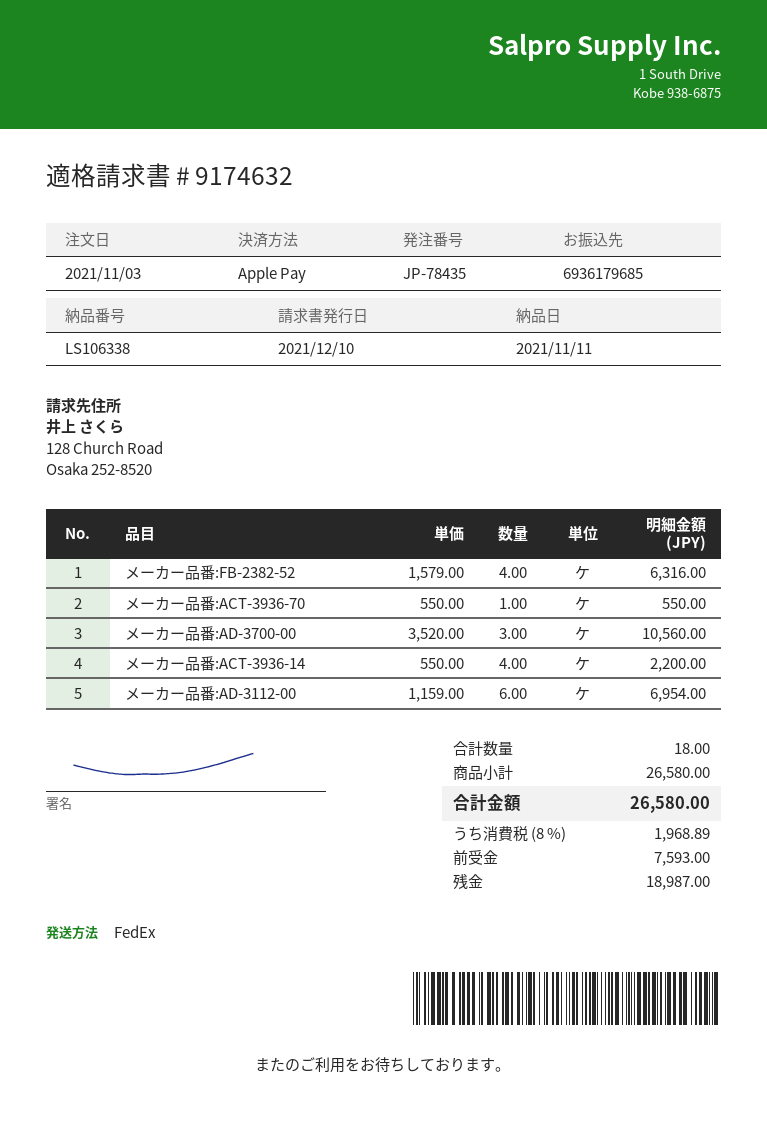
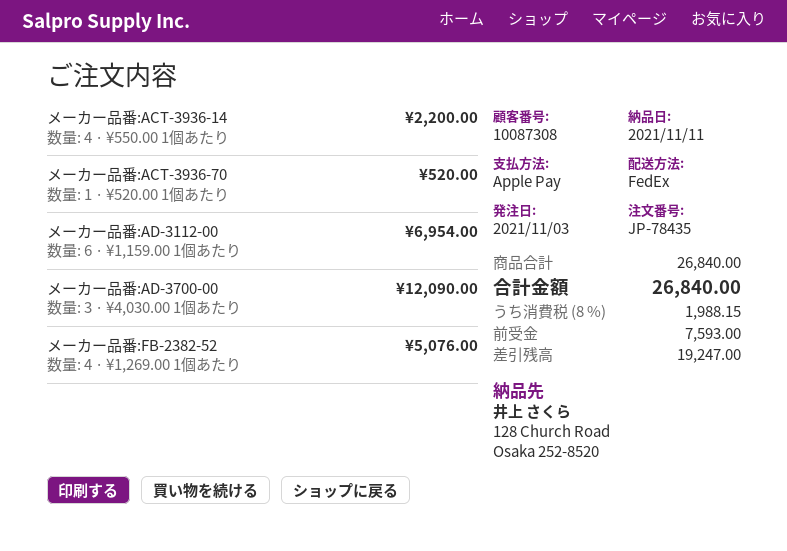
メーカー品番:FB-2382-52: 4 x 1579.00 = 6316.00 -> 4 x 1269.00 = 5076.00
メーカー品番:ACT-3936-70: 1 x 550.00 = 550.00 -> 1 x 520.00 = 520.00
メーカー品番:AD-3700-00: 3 x 3520.00 = 10560.00 -> 3 x 4030.00 = 12090.00
subtotal: 26580.00 -> 26840.00
tax: 8% = 1968.89 -> 8% = 1988.15
total: 26580.00 -> 26840.00
balance: 18987.00 -> 19247.00

